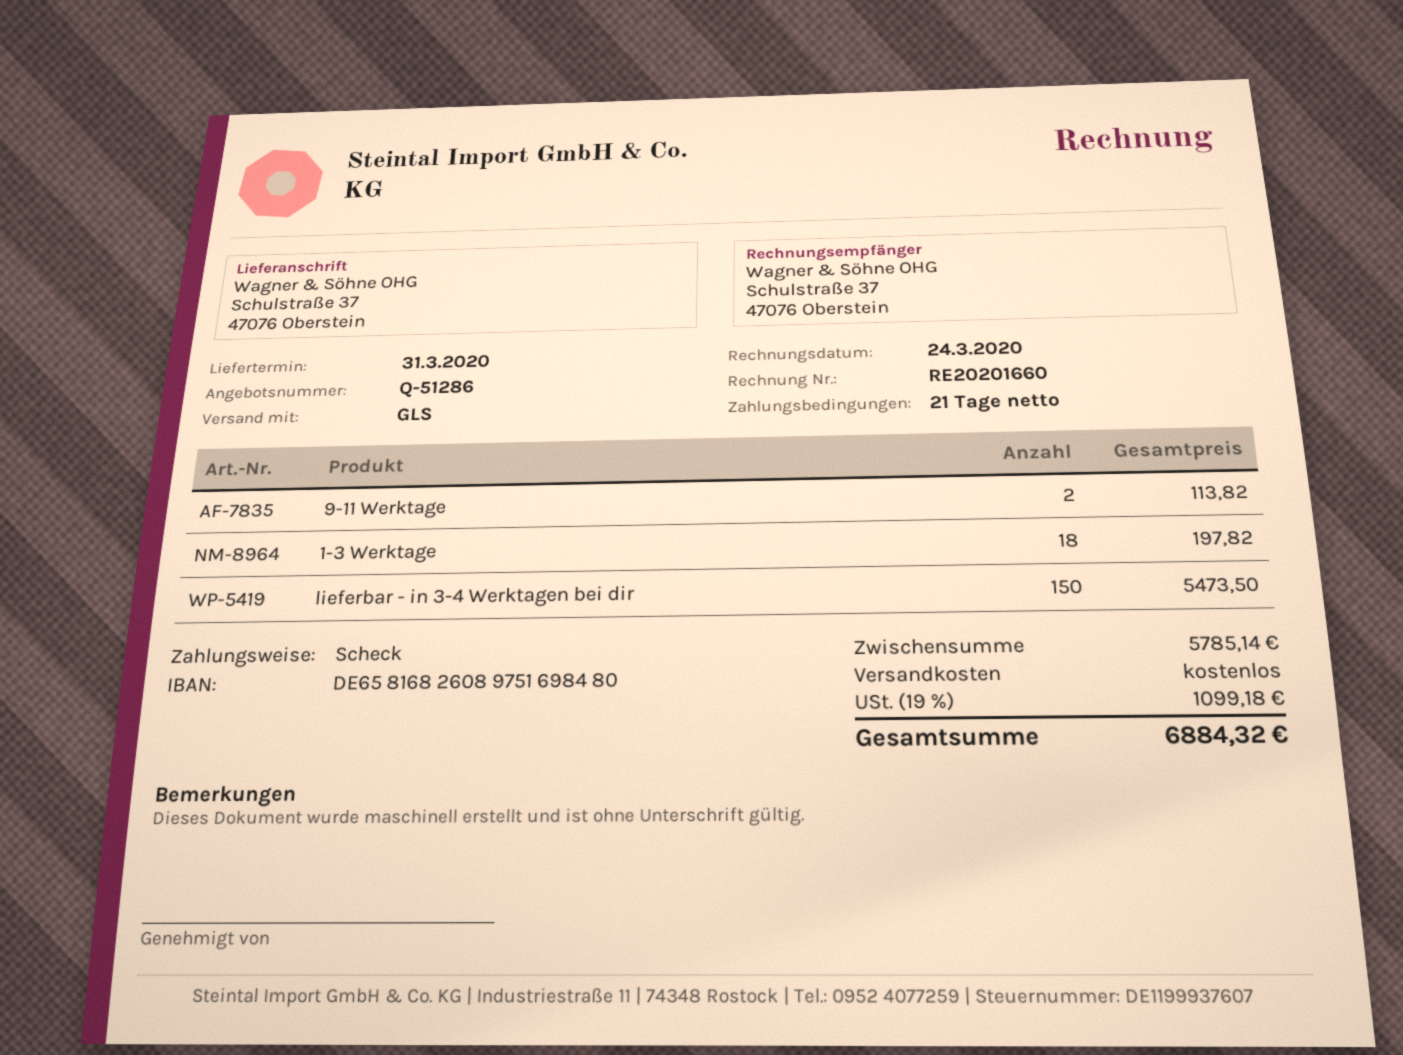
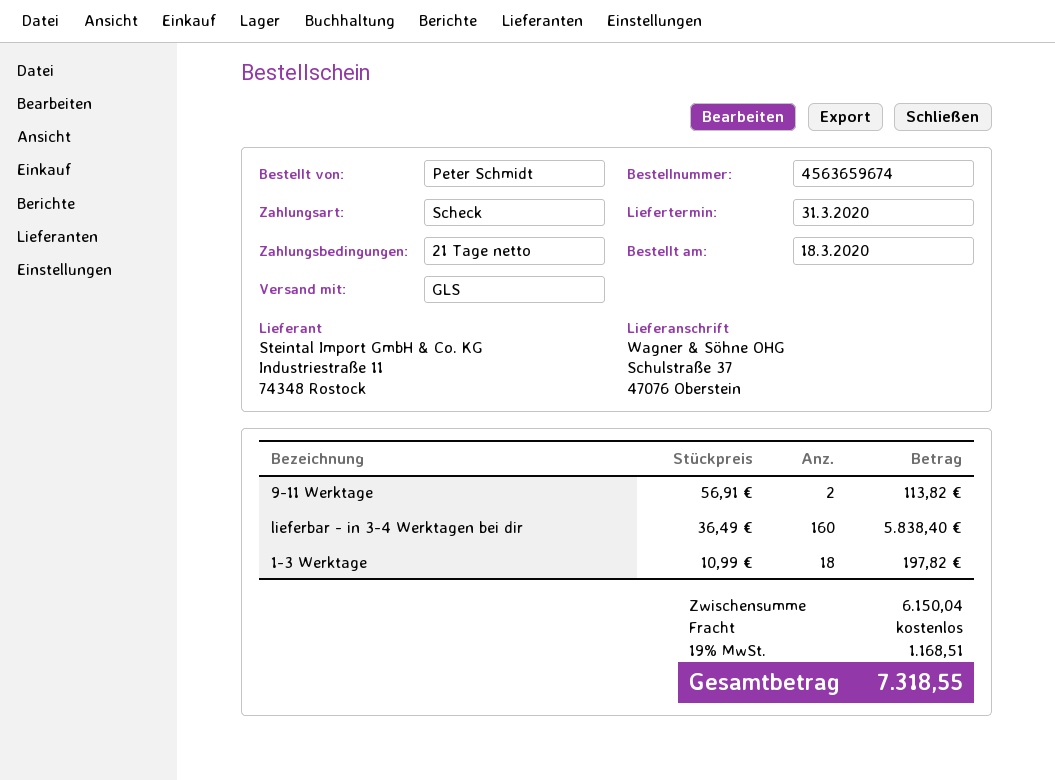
lieferbar - in 3-4 Werktagen bei dir: 150 for 5473.50 -> 160 for 5838.40
subtotal: 5785.14 -> 6150.04
tax: 19% = 1099.18 -> 19% = 1168.51
total: 6884.32 -> 7318.55

